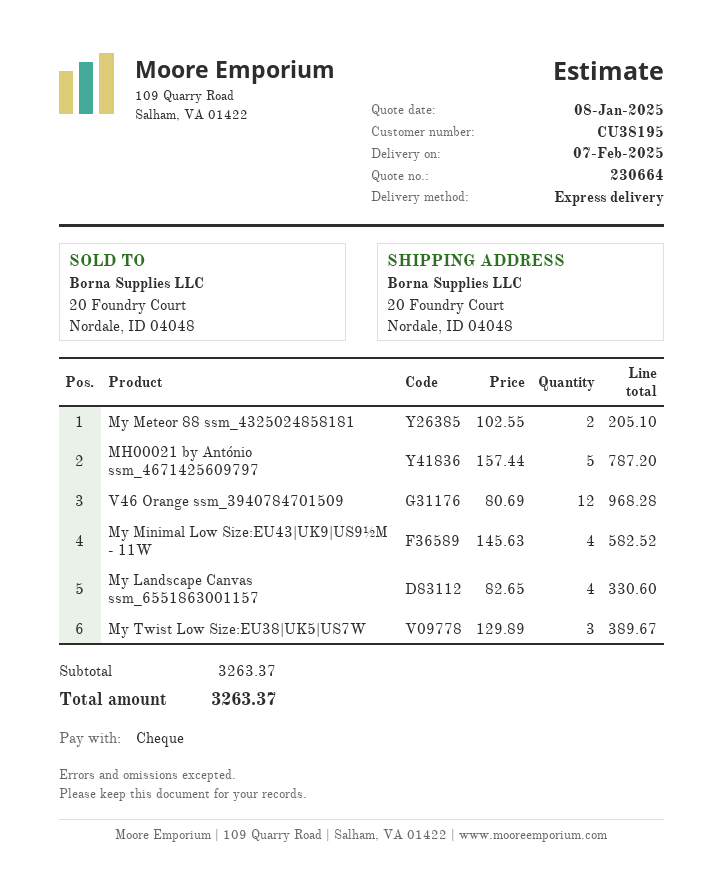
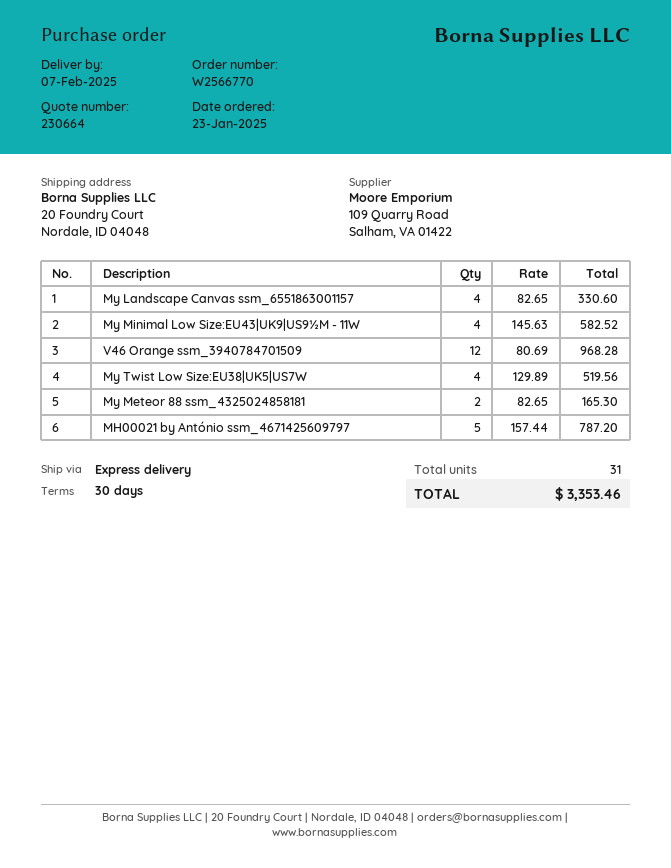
My Meteor 88 ssm_4325024858181: 2 x 102.55 = 205.10 -> 2 x 82.65 = 165.30
My Twist Low Size:EU38|UK5|US7W: 3 x 129.89 = 389.67 -> 4 x 129.89 = 519.56
total: 3263.37 -> 3353.46

